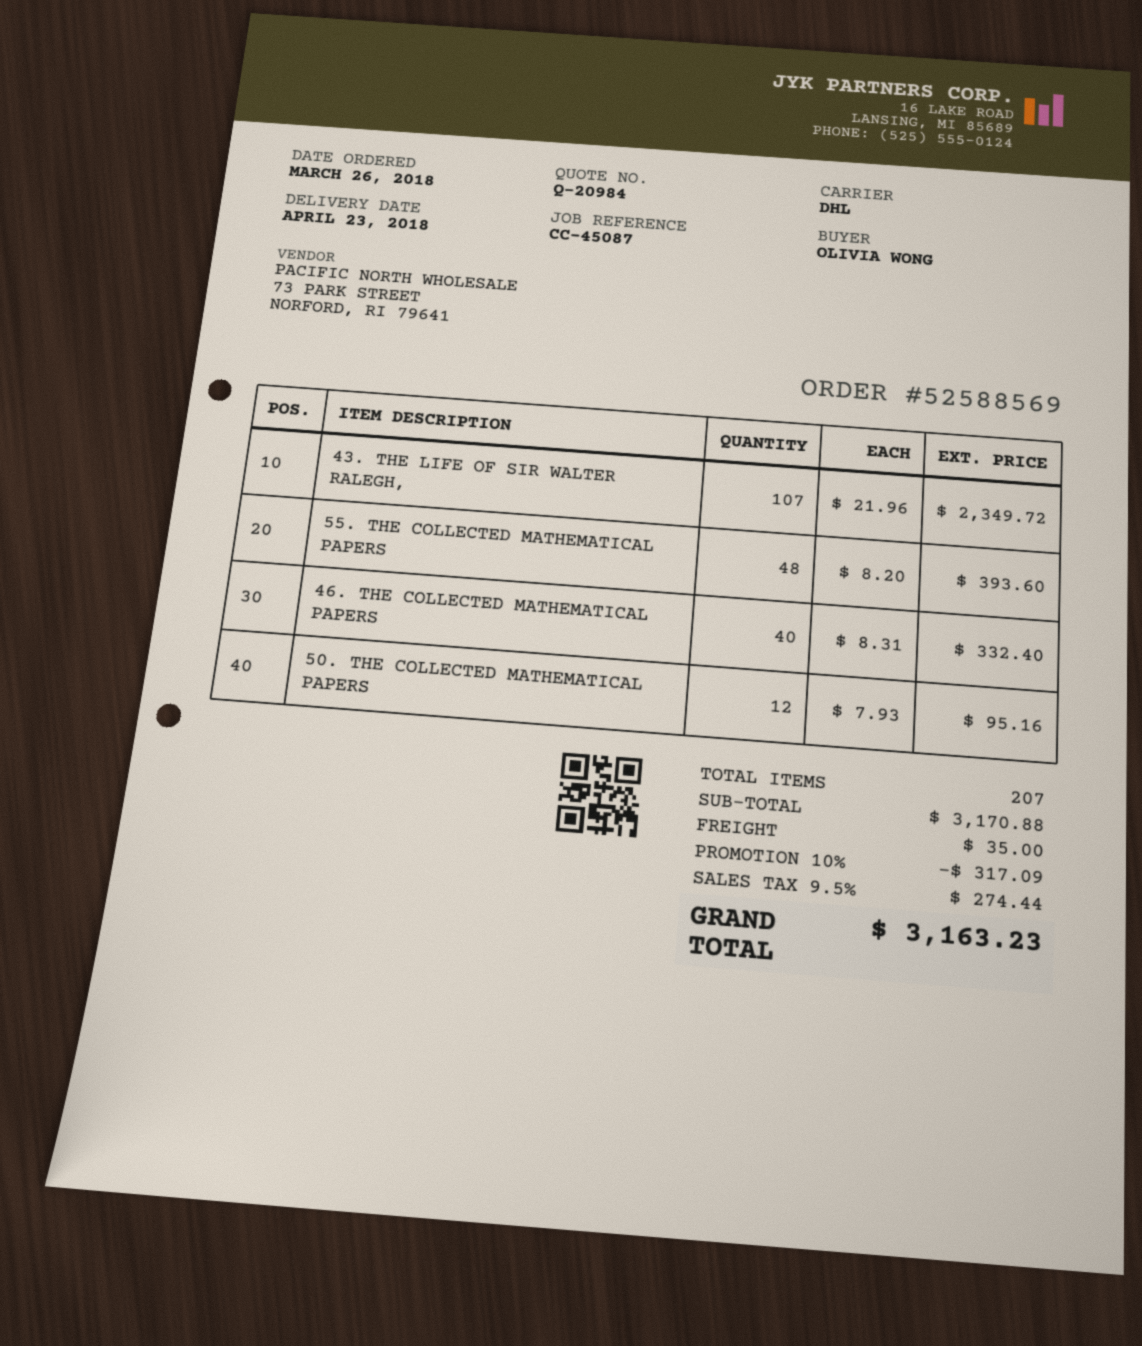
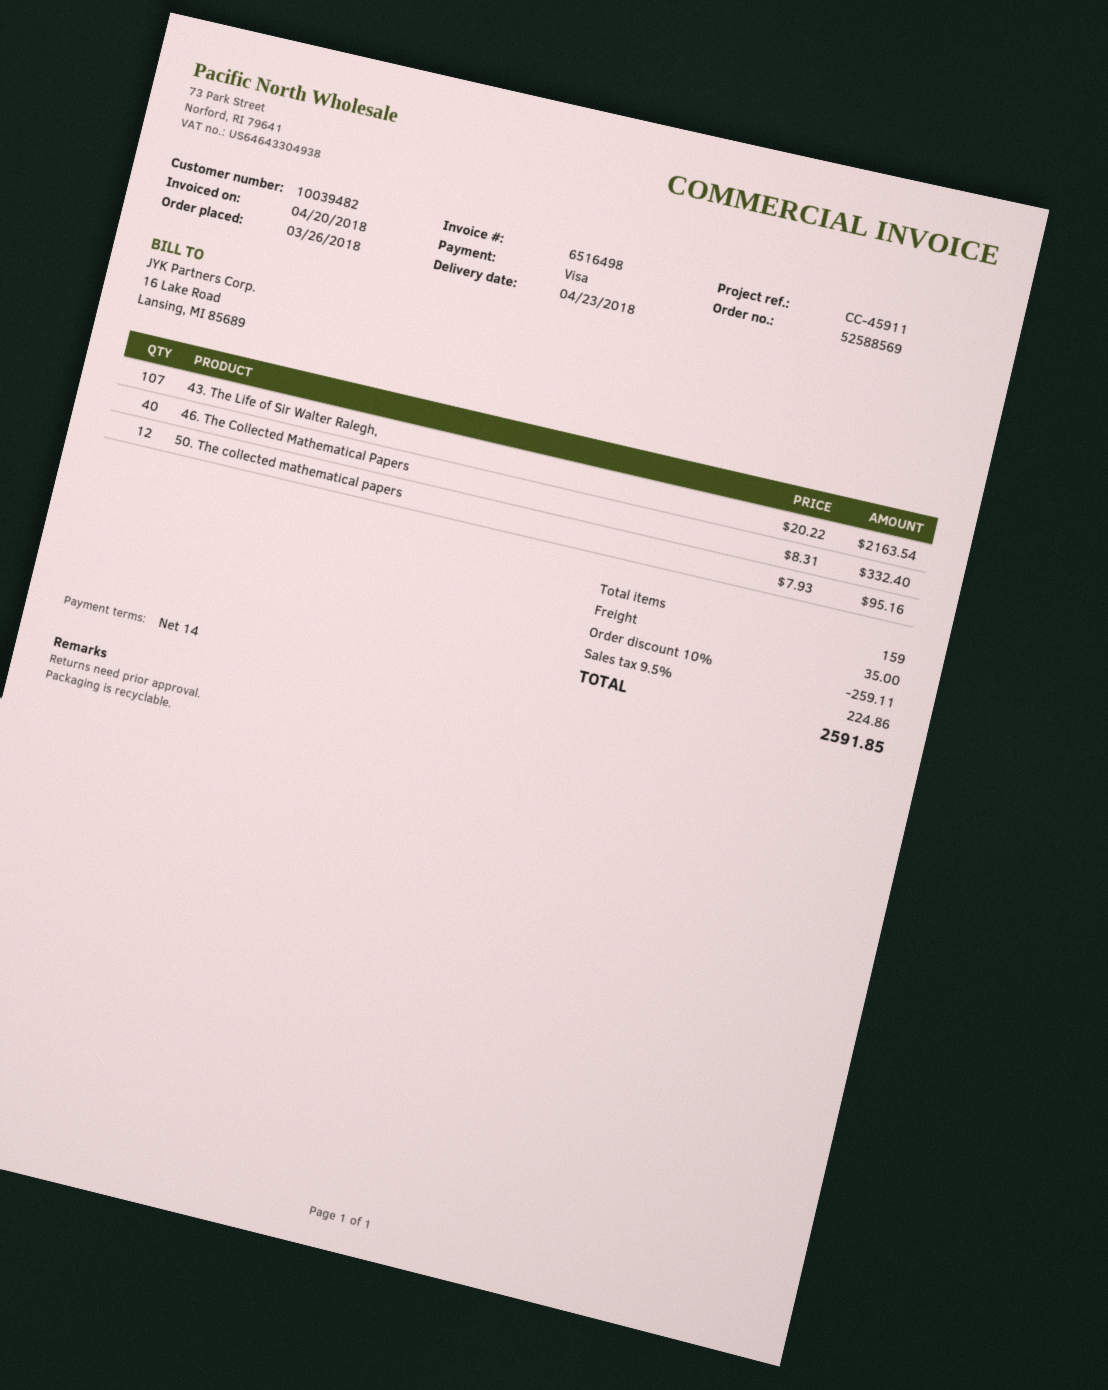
reference: CC-45087 -> CC-45911
43. THE LIFE OF SIR WALTER RALEGH,: 107 x 21.96 = 2349.72 -> 107 x 20.22 = 2163.54
55. THE COLLECTED MATHEMATICAL PAPERS: 48 x 8.20 = 393.60 -> none
total quantity: 207 -> 159
discount: 10% = 317.09 -> 10% = 259.11
tax: 9.5% = 274.44 -> 9.5% = 224.86
total: 3163.23 -> 2591.85

